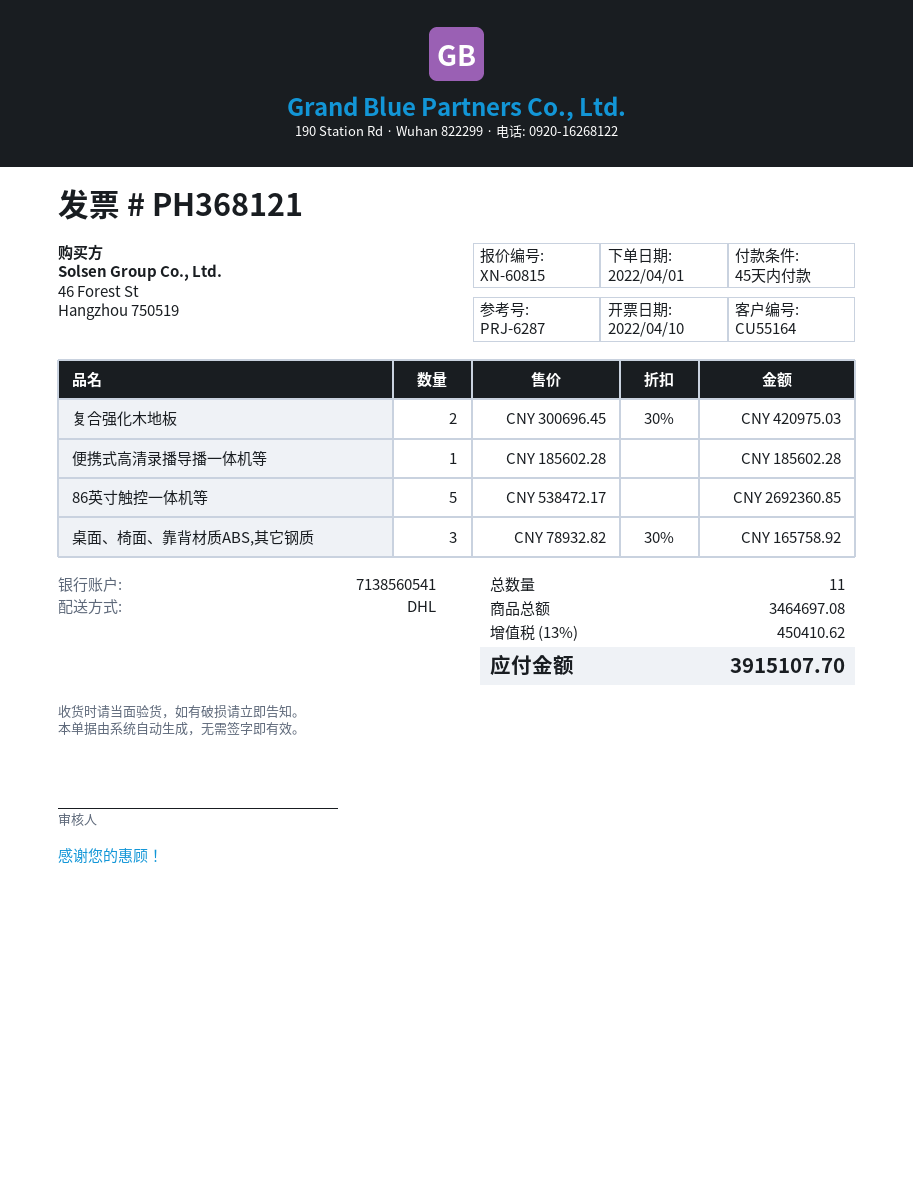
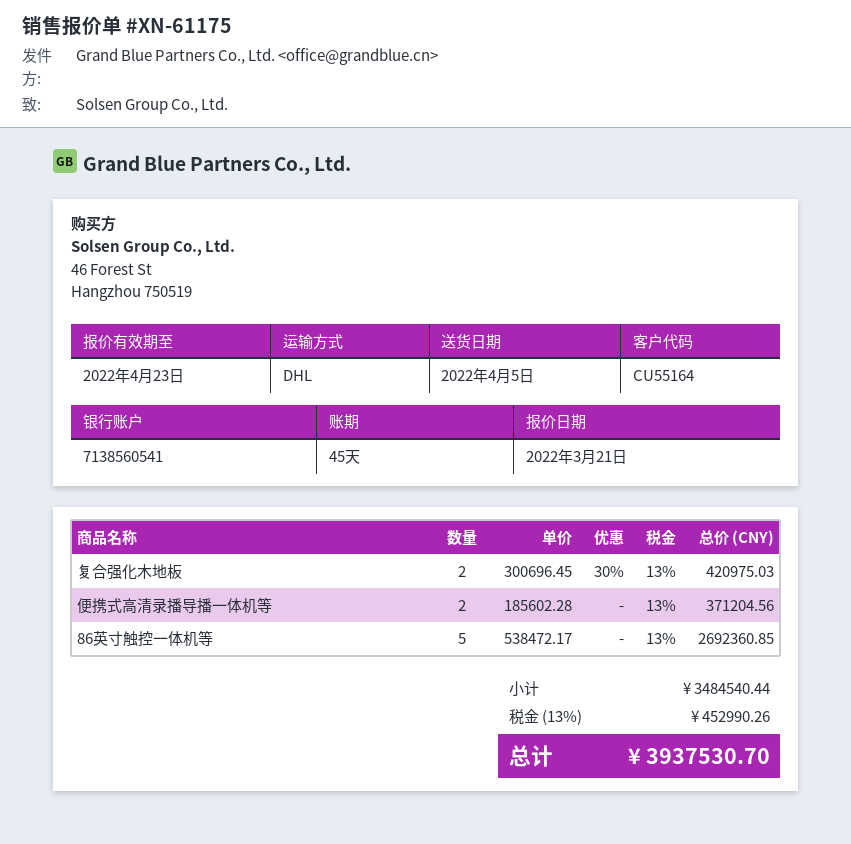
quote number: XN-60815 -> XN-61175
便携式高清录播导播一体机等: 1 x 185602.28 = 185602.28 -> 2 x 185602.28 = 371204.56
桌面、椅面、靠背材质ABS,其它钢质: 3 x 78932.82 - 30% = 165758.92 -> none
subtotal: 3464697.08 -> 3484540.44
tax: 13% = 450410.62 -> 13% = 452990.26
total: 3915107.70 -> 3937530.70

